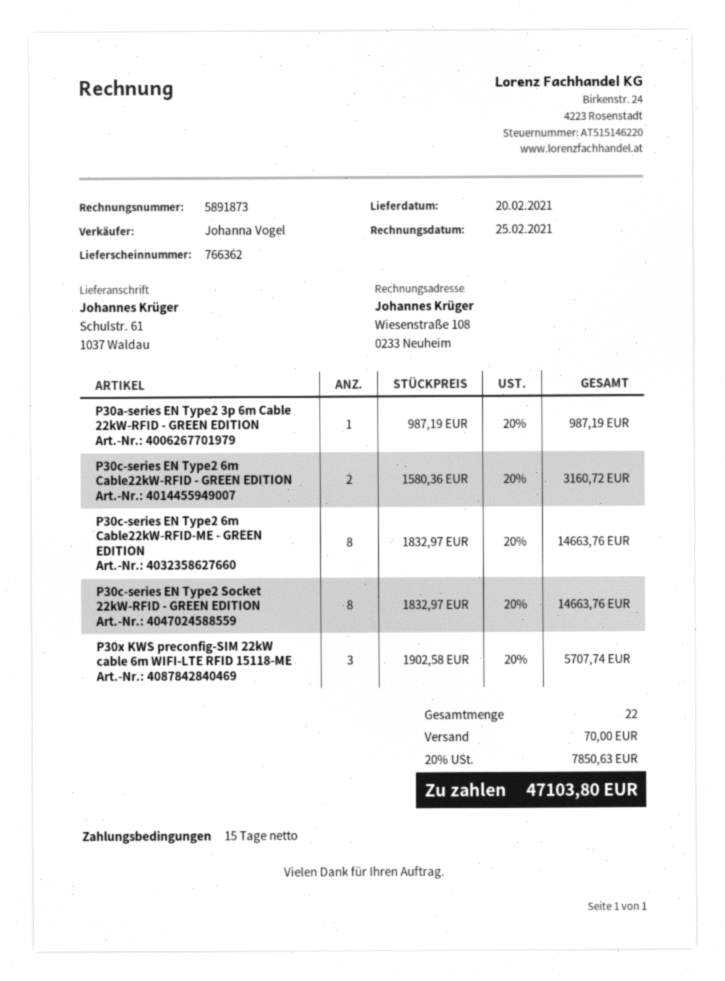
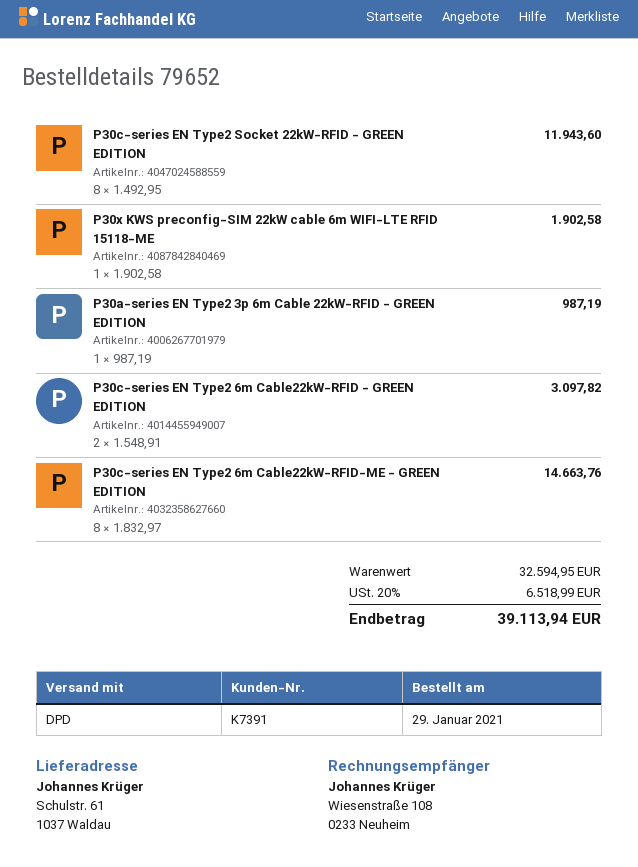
P30c-series EN Type2 6m Cable22kW-RFID - GREEN EDITION: 2 x 1580.36 = 3160.72 -> 2 x 1548.91 = 3097.82
P30c-series EN Type2 Socket 22kW-RFID - GREEN EDITION: 8 x 1832.97 = 14663.76 -> 8 x 1492.95 = 11943.60
P30x KWS preconfig-SIM 22kW cable 6m WIFI-LTE RFID 15118-ME: 3 x 1902.58 = 5707.74 -> 1 x 1902.58 = 1902.58
shipping: 70.00 -> none
tax: 20% = 7850.63 -> 20% = 6518.99
total: 47103.80 -> 39113.94

